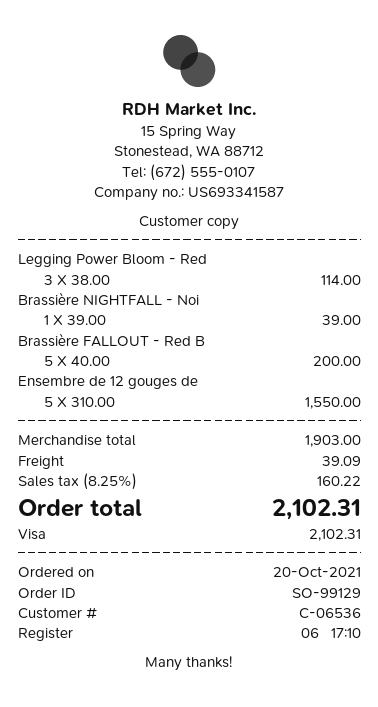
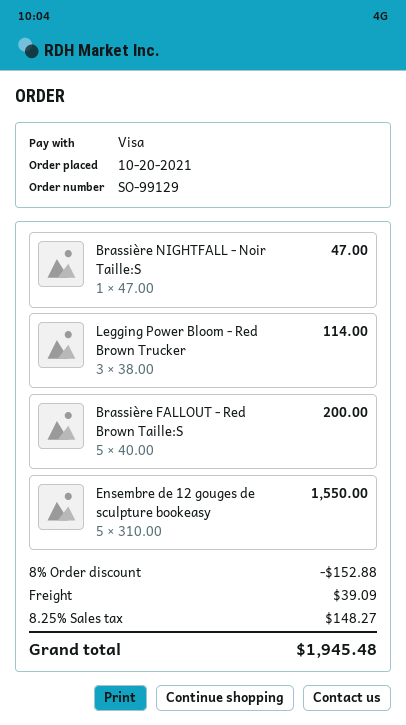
Brassière NIGHTFALL - Noi: 1 x 39.00 = 39.00 -> 1 x 47.00 = 47.00
discount: none -> 8% = 152.88
tax: 8.25% = 160.22 -> 8.25% = 148.27
total: 2102.31 -> 1945.48

